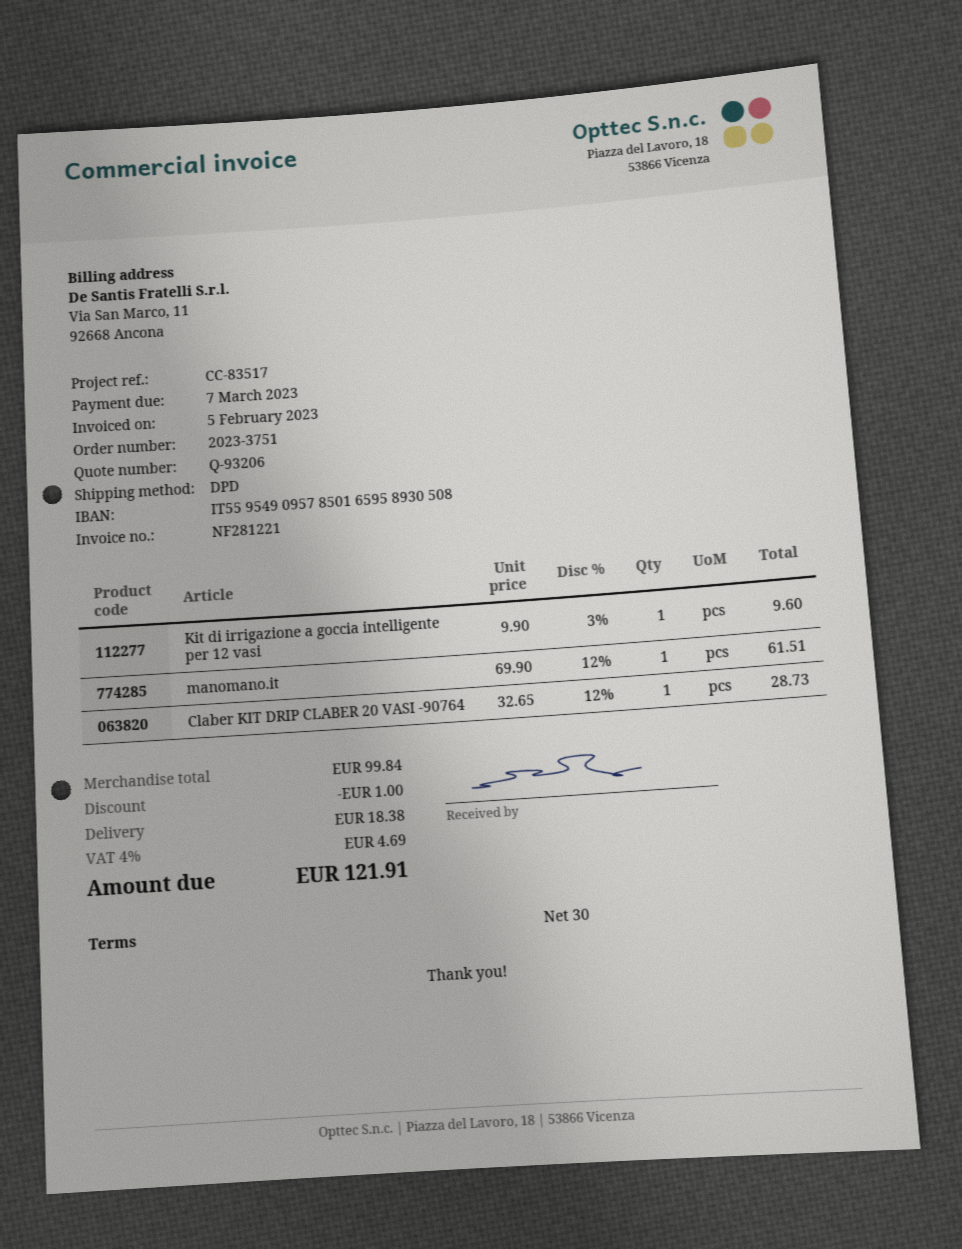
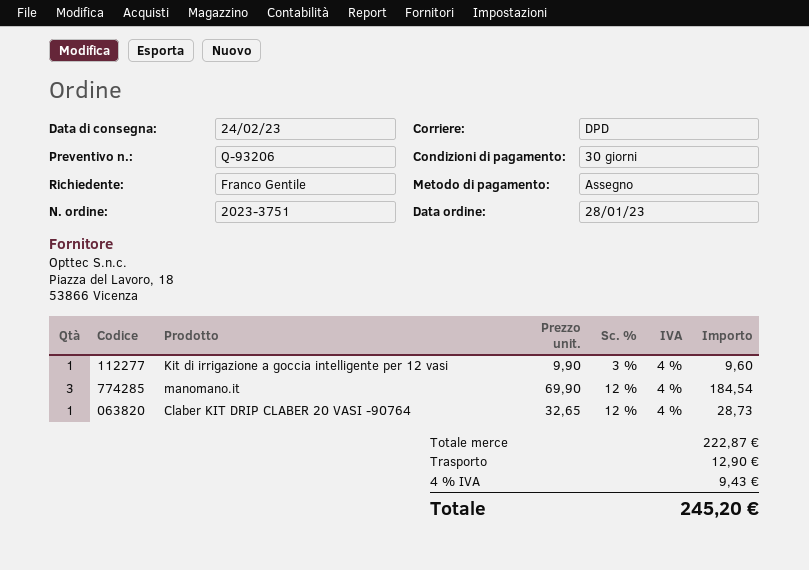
manomano.it: 1 x 69.90 - 12% = 61.51 -> 3 x 69.90 - 12% = 184.54
subtotal: 99.84 -> 222.87
discount: 1.00 -> none
shipping: 18.38 -> 12.90
tax: 4% = 4.69 -> 4% = 9.43
total: 121.91 -> 245.20

